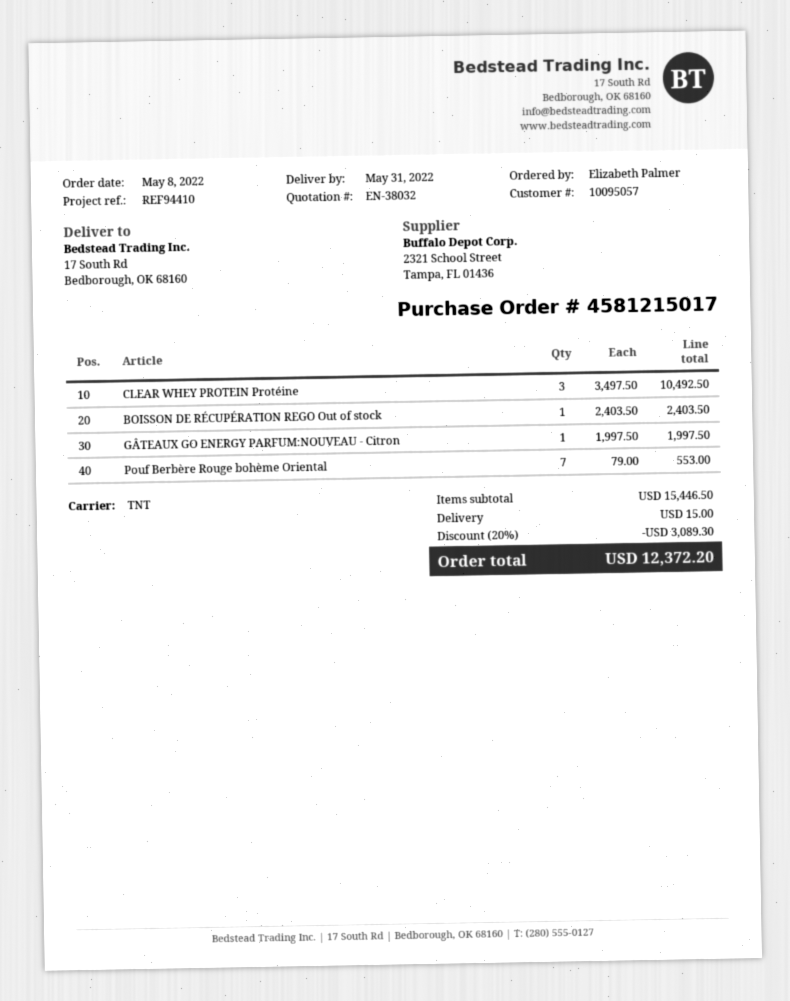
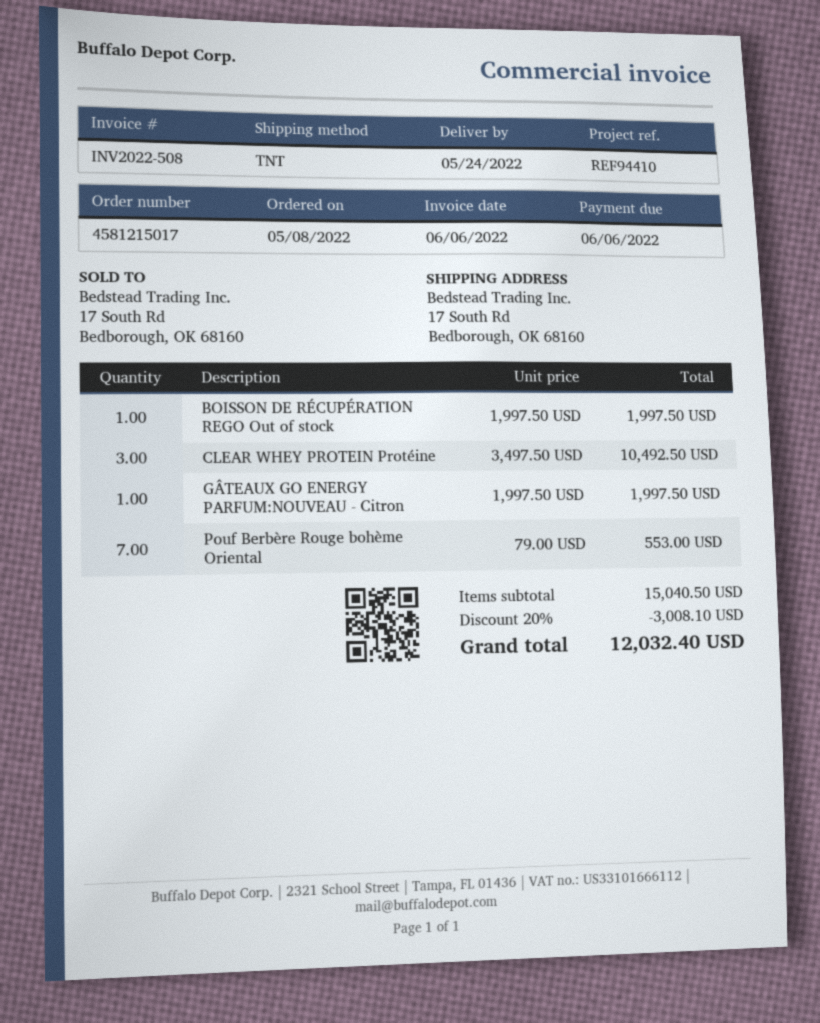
delivery date: 2022-05-31 -> 2022-05-24
BOISSON DE RÉCUPÉRATION REGO Out of stock: 1 x 2403.50 = 2403.50 -> 1 x 1997.50 = 1997.50
subtotal: 15446.50 -> 15040.50
discount: 20% = 3089.30 -> 20% = 3008.10
shipping: 15.00 -> none
total: 12372.20 -> 12032.40

